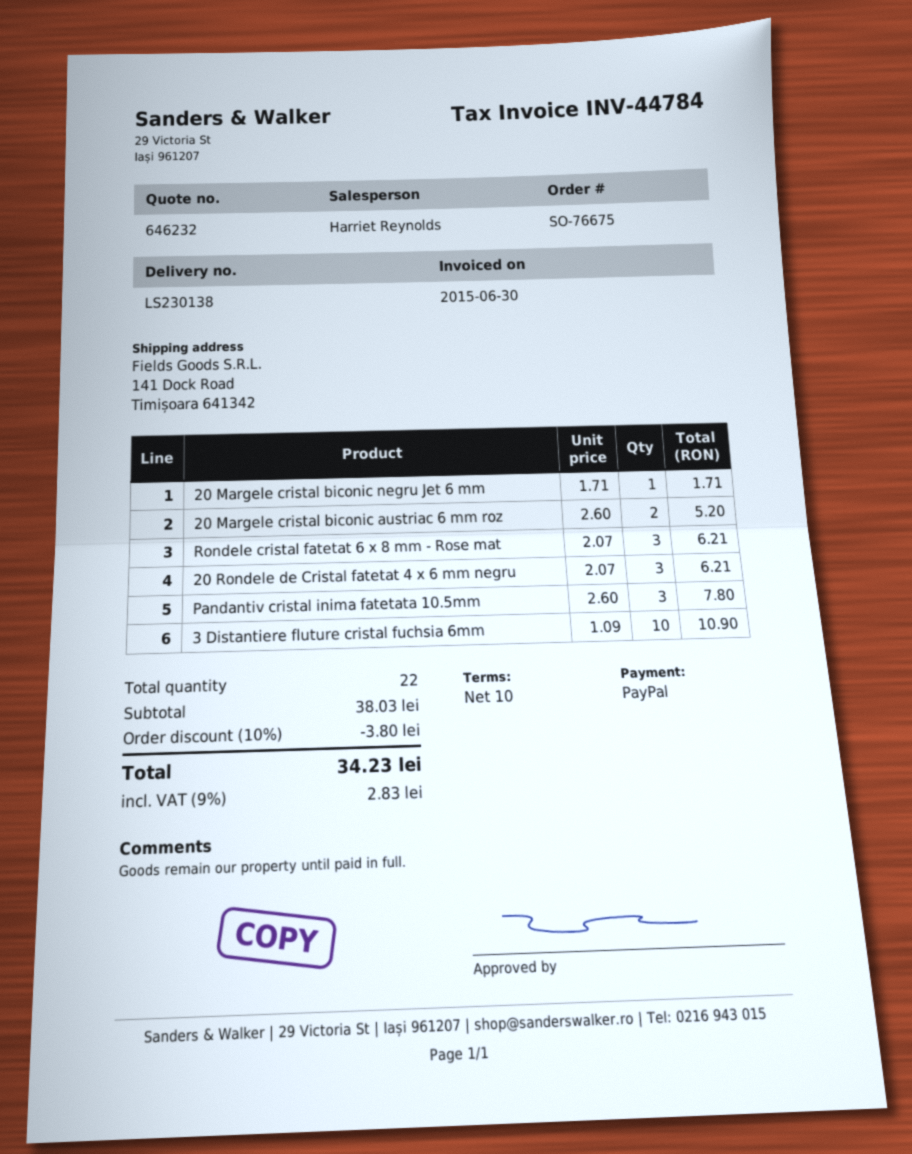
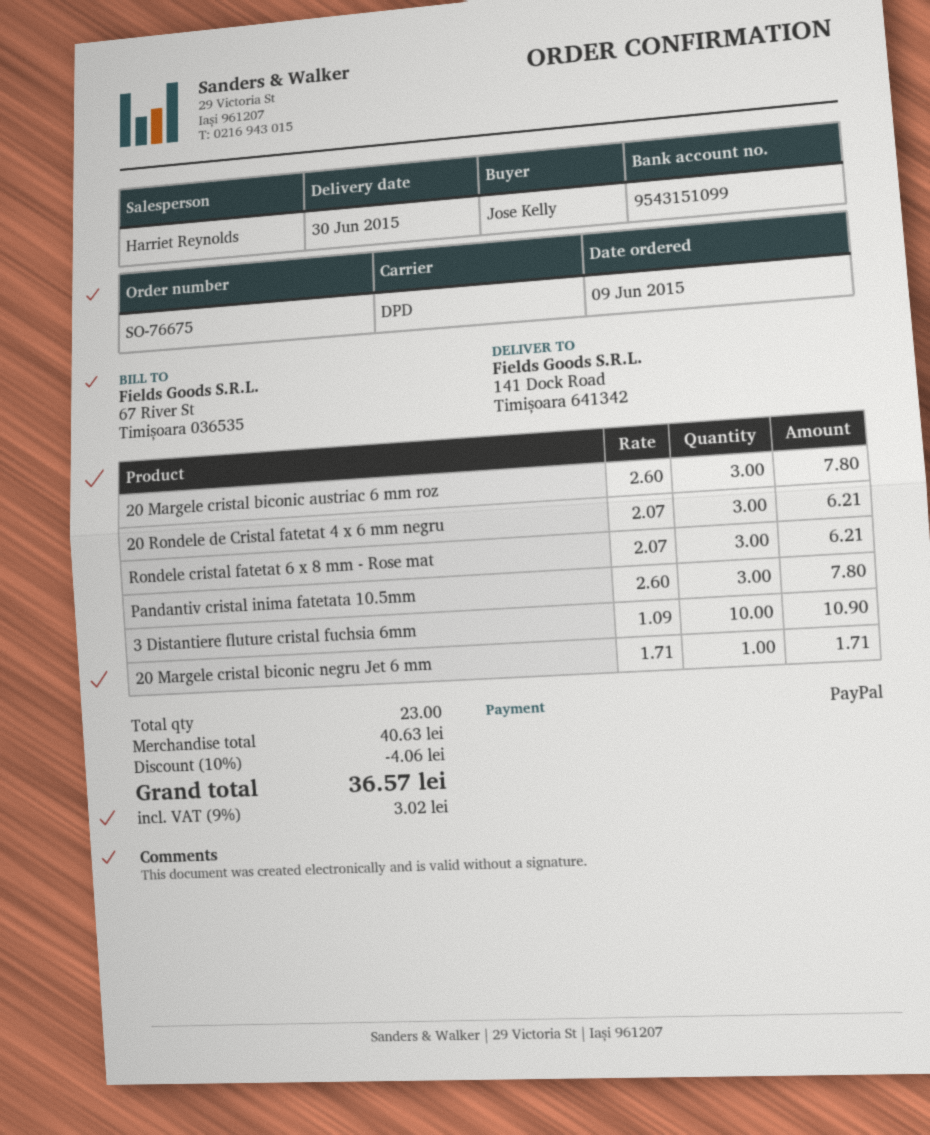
20 Margele cristal biconic austriac 6 mm roz: 2 x 2.60 = 5.20 -> 3 x 2.60 = 7.80
total quantity: 22 -> 23
subtotal: 38.03 -> 40.63
discount: 10% = 3.80 -> 10% = 4.06
tax: 9% = 2.83 -> 9% = 3.02
total: 34.23 -> 36.57

